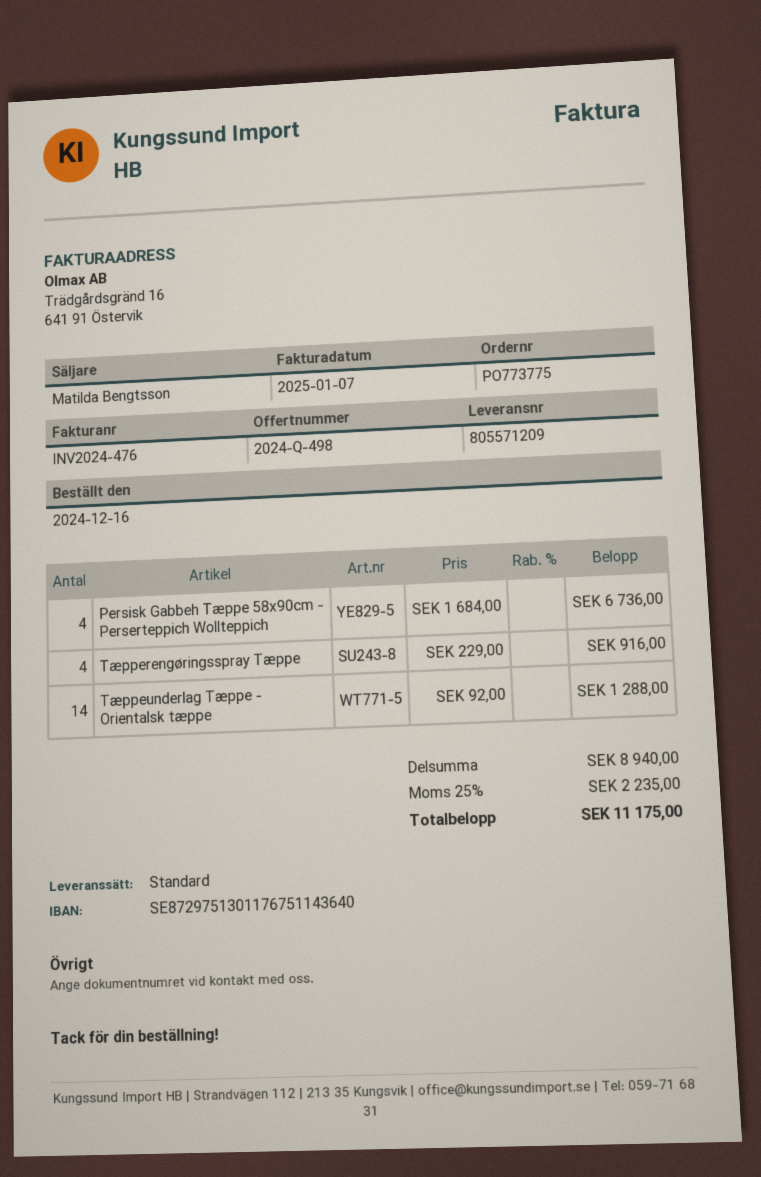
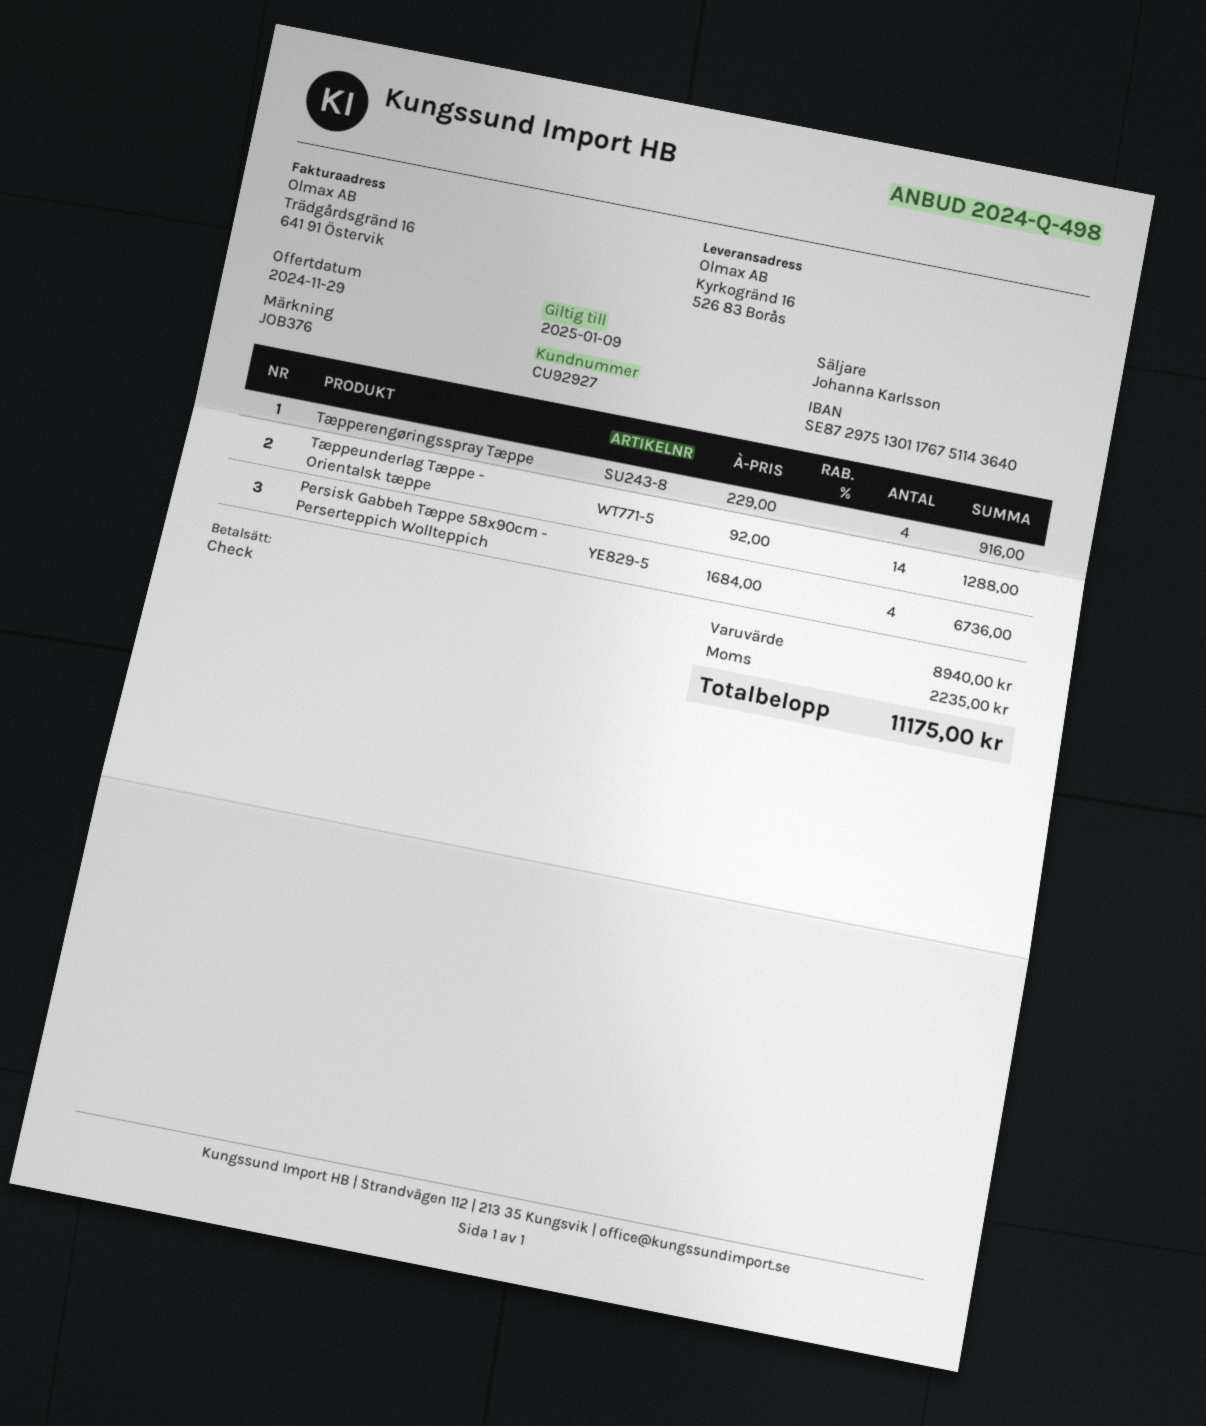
sales rep: Matilda Bengtsson -> Johanna Karlsson

